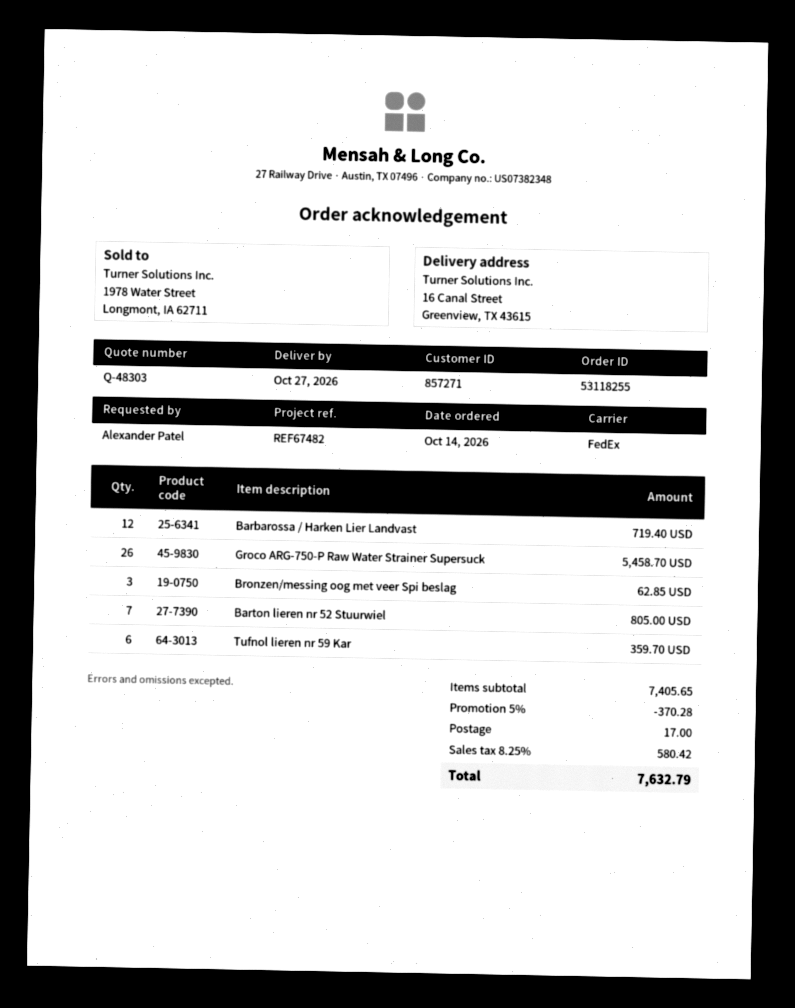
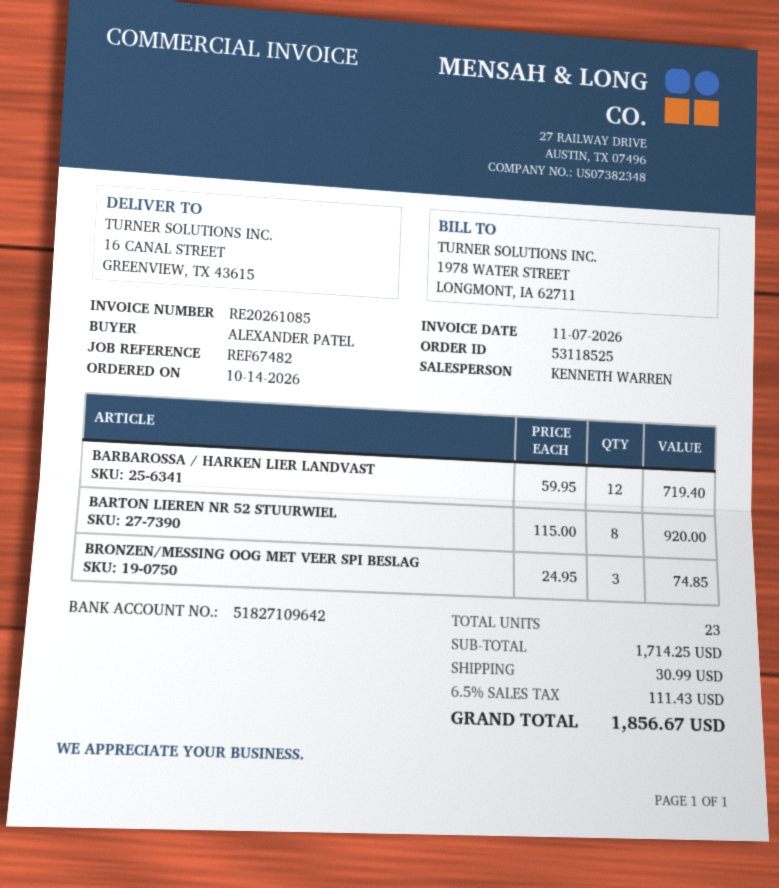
order number: 53118255 -> 53118525
Groco ARG-750-P Raw Water Strainer Supersuck: 26 for 5458.70 -> none
Bronzen/messing oog met veer Spi beslag: 3 for 62.85 -> 3 for 74.85
Barton lieren nr 52 Stuurwiel: 7 for 805.00 -> 8 for 920.00
Tufnol lieren nr 59 Kar: 6 for 359.70 -> none
subtotal: 7405.65 -> 1714.25
discount: 5% = 370.28 -> none
shipping: 17.00 -> 30.99
tax: 8.25% = 580.42 -> 6.5% = 111.43
total: 7632.79 -> 1856.67

